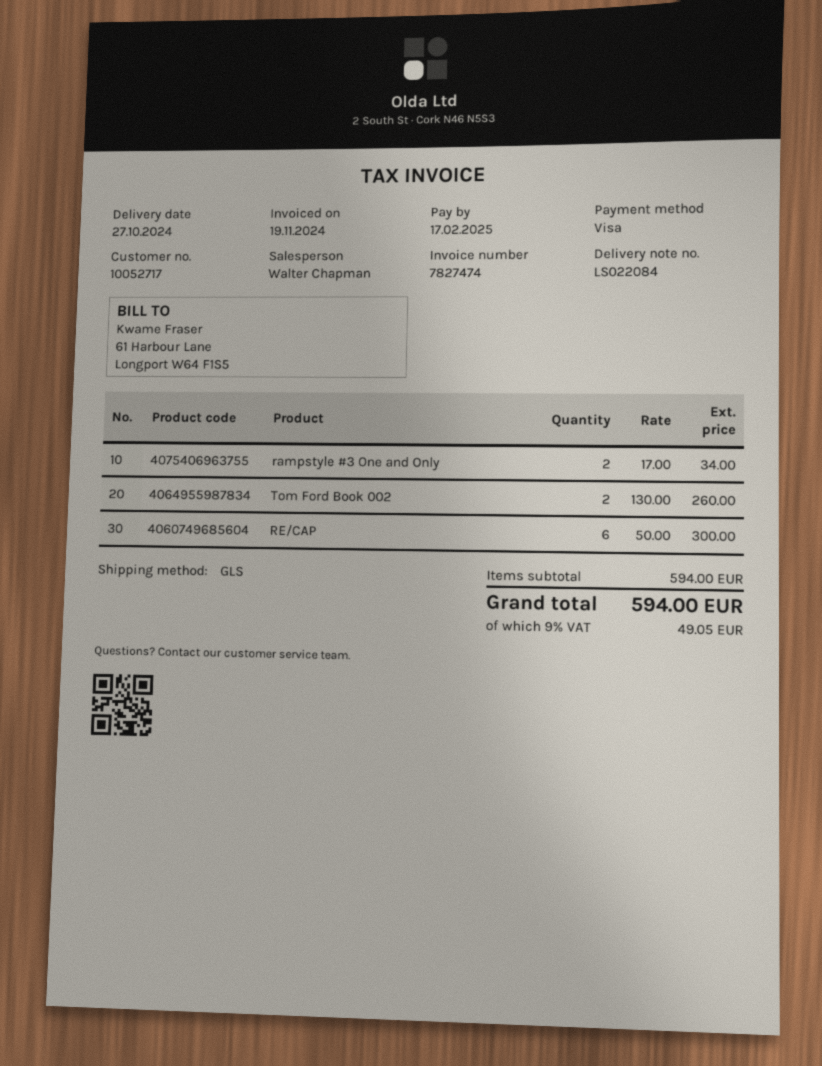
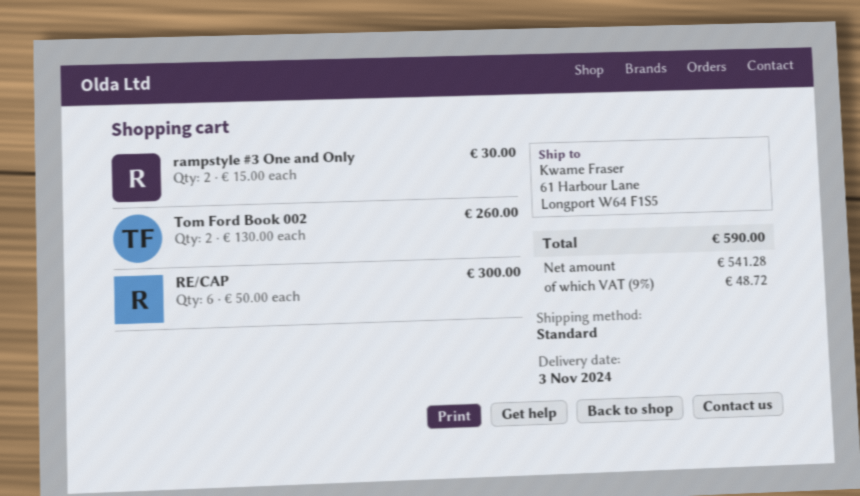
delivery date: 2024-10-27 -> 2024-11-03
shipping method: GLS -> standard
rampstyle #3 One and Only: 2 x 17.00 = 34.00 -> 2 x 15.00 = 30.00
tax: 9% = 49.05 -> 9% = 48.72
total: 594.00 -> 590.00

